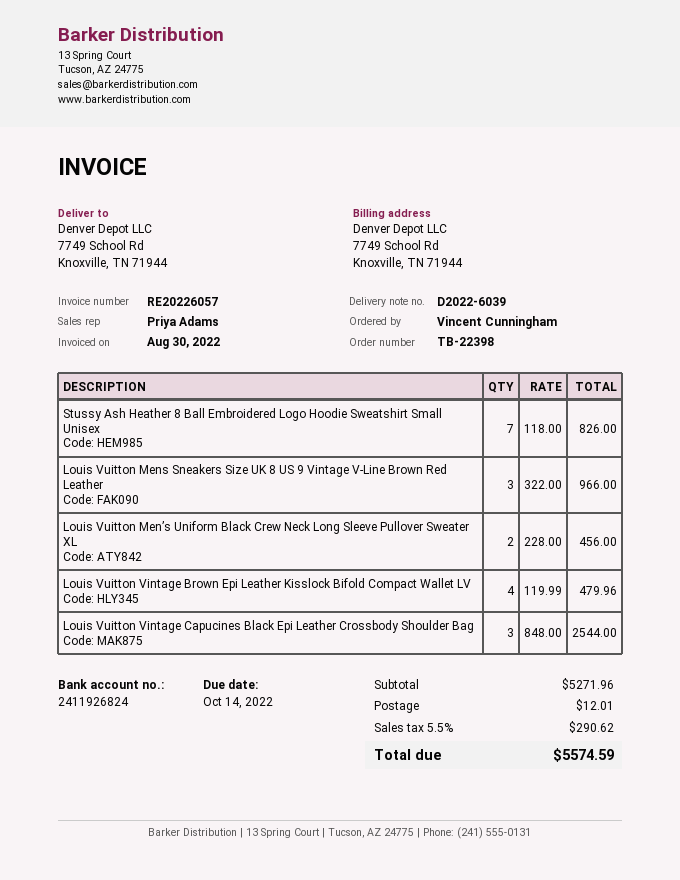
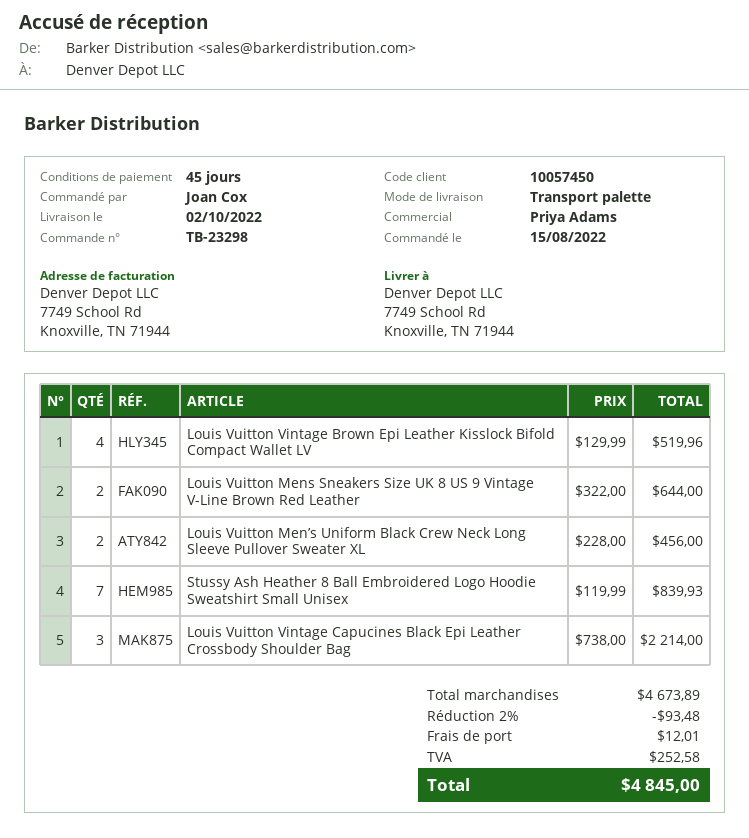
order number: TB-22398 -> TB-23298
ordered by: Vincent Cunningham -> Joan Cox
Stussy Ash Heather 8 Ball Embroidered Logo Hoodie Sweatshirt Small Unisex: 7 x 118.00 = 826.00 -> 7 x 119.99 = 839.93
Louis Vuitton Mens Sneakers Size UK 8 US 9 Vintage V-Line Brown Red Leather: 3 x 322.00 = 966.00 -> 2 x 322.00 = 644.00
Louis Vuitton Vintage Brown Epi Leather Kisslock Bifold Compact Wallet LV: 4 x 119.99 = 479.96 -> 4 x 129.99 = 519.96
Louis Vuitton Vintage Capucines Black Epi Leather Crossbody Shoulder Bag: 3 x 848.00 = 2544.00 -> 3 x 738.00 = 2214.00
subtotal: 5271.96 -> 4673.89
discount: none -> 2% = 93.48
tax: 290.62 -> 252.58
total: 5574.59 -> 4845.00

